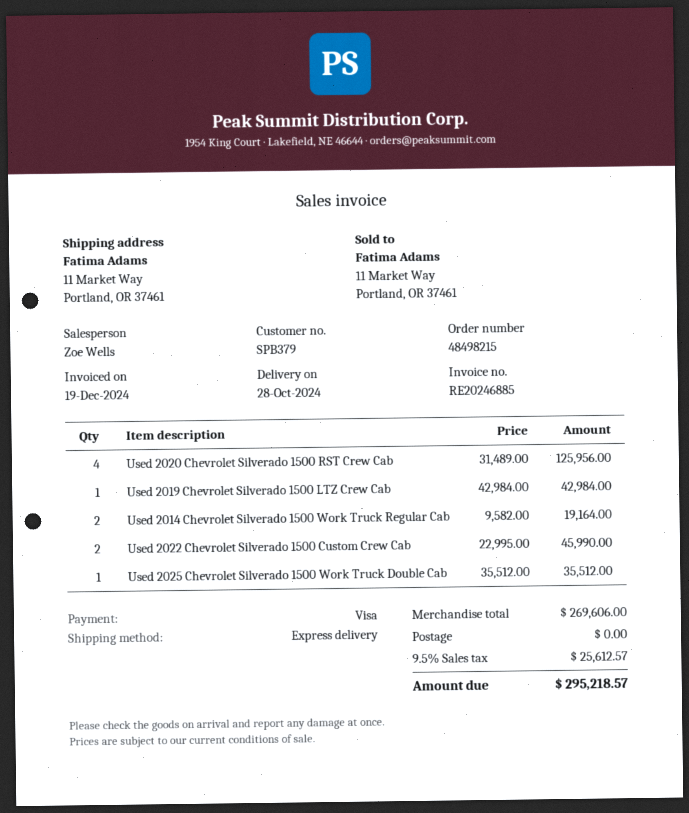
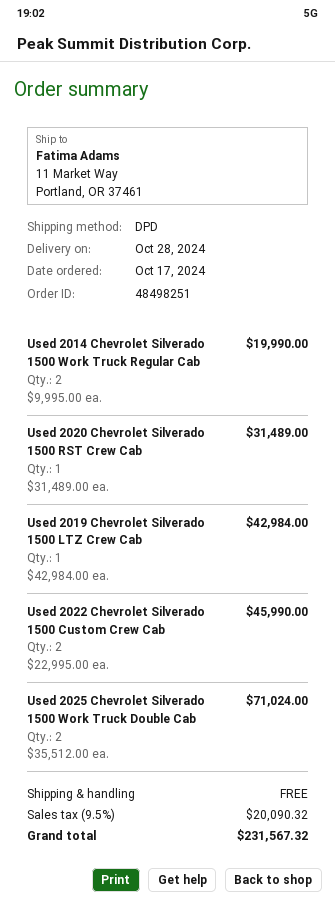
order number: 48498215 -> 48498251
shipping method: express -> DPD
Used 2020 Chevrolet Silverado 1500 RST Crew Cab: 4 x 31489.00 = 125956.00 -> 1 x 31489.00 = 31489.00
Used 2014 Chevrolet Silverado 1500 Work Truck Regular Cab: 2 x 9582.00 = 19164.00 -> 2 x 9995.00 = 19990.00
Used 2025 Chevrolet Silverado 1500 Work Truck Double Cab: 1 x 35512.00 = 35512.00 -> 2 x 35512.00 = 71024.00
tax: 9.5% = 25612.57 -> 9.5% = 20090.32
total: 295218.57 -> 231567.32

